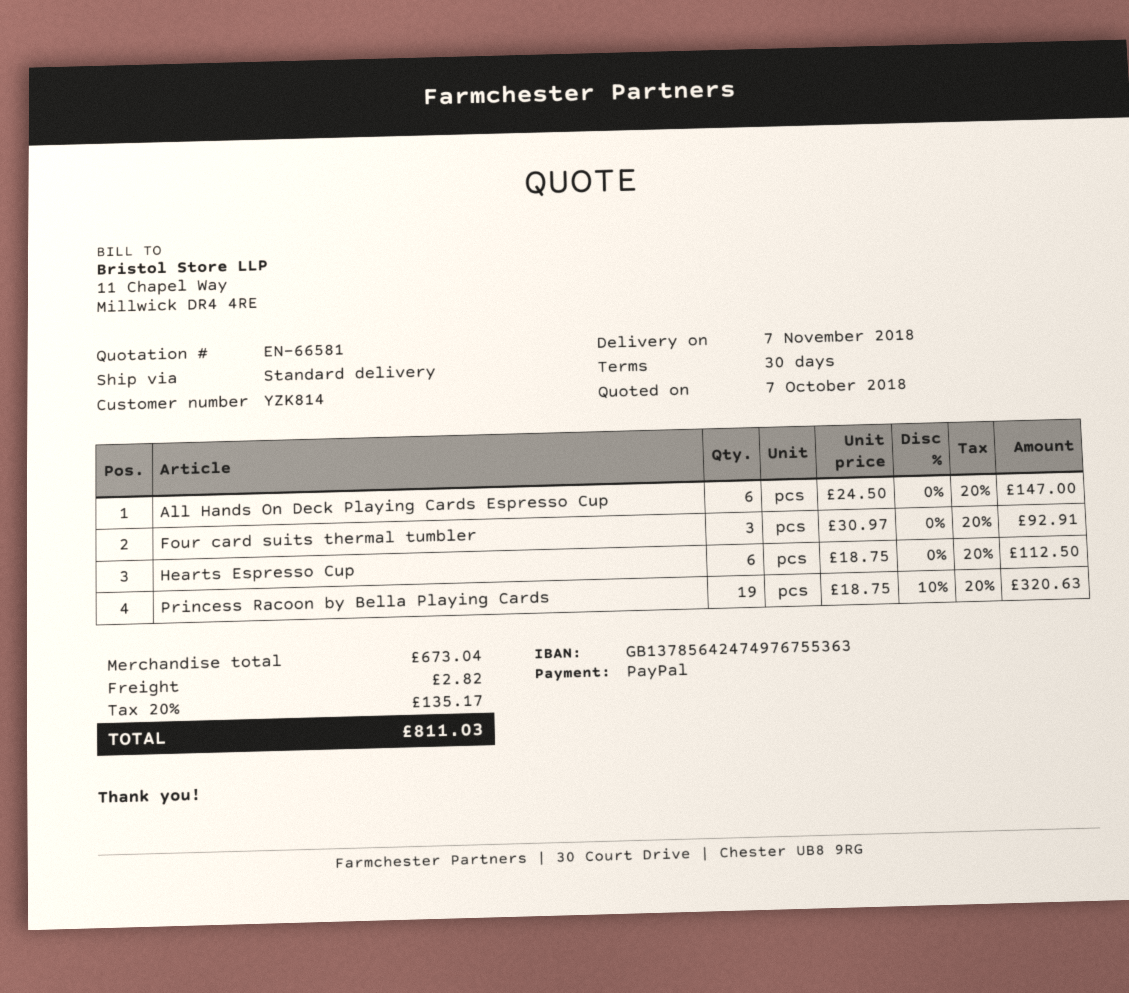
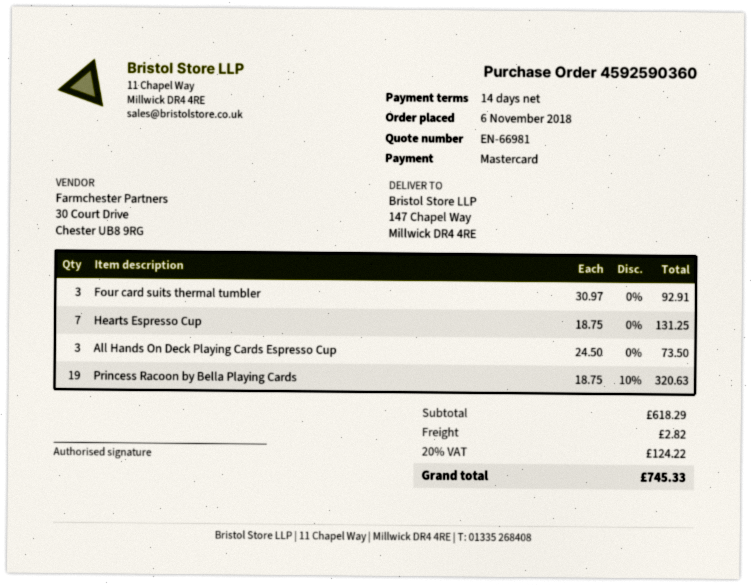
quote number: EN-66581 -> EN-66981
payment terms: 30 days -> 14 days
payment method: PayPal -> Mastercard
All Hands On Deck Playing Cards Espresso Cup: 6 x 24.50 = 147.00 -> 3 x 24.50 = 73.50
Hearts Espresso Cup: 6 x 18.75 = 112.50 -> 7 x 18.75 = 131.25
subtotal: 673.04 -> 618.29
tax: 20% = 135.17 -> 20% = 124.22
total: 811.03 -> 745.33

